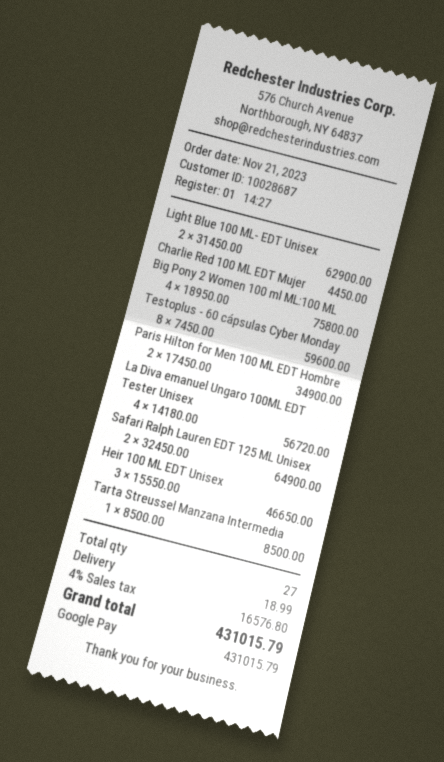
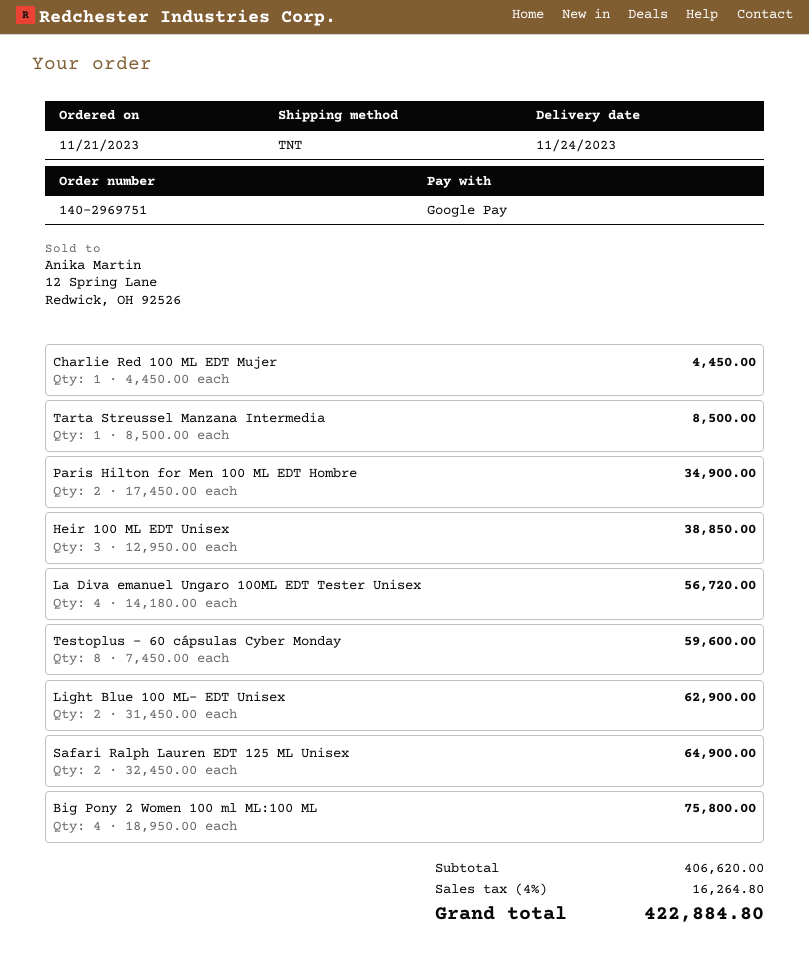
Heir 100 ML EDT Unisex: 3 x 15550.00 = 46650.00 -> 3 x 12950.00 = 38850.00
shipping: 18.99 -> none
tax: 4% = 16576.80 -> 4% = 16264.80
total: 431015.79 -> 422884.80

